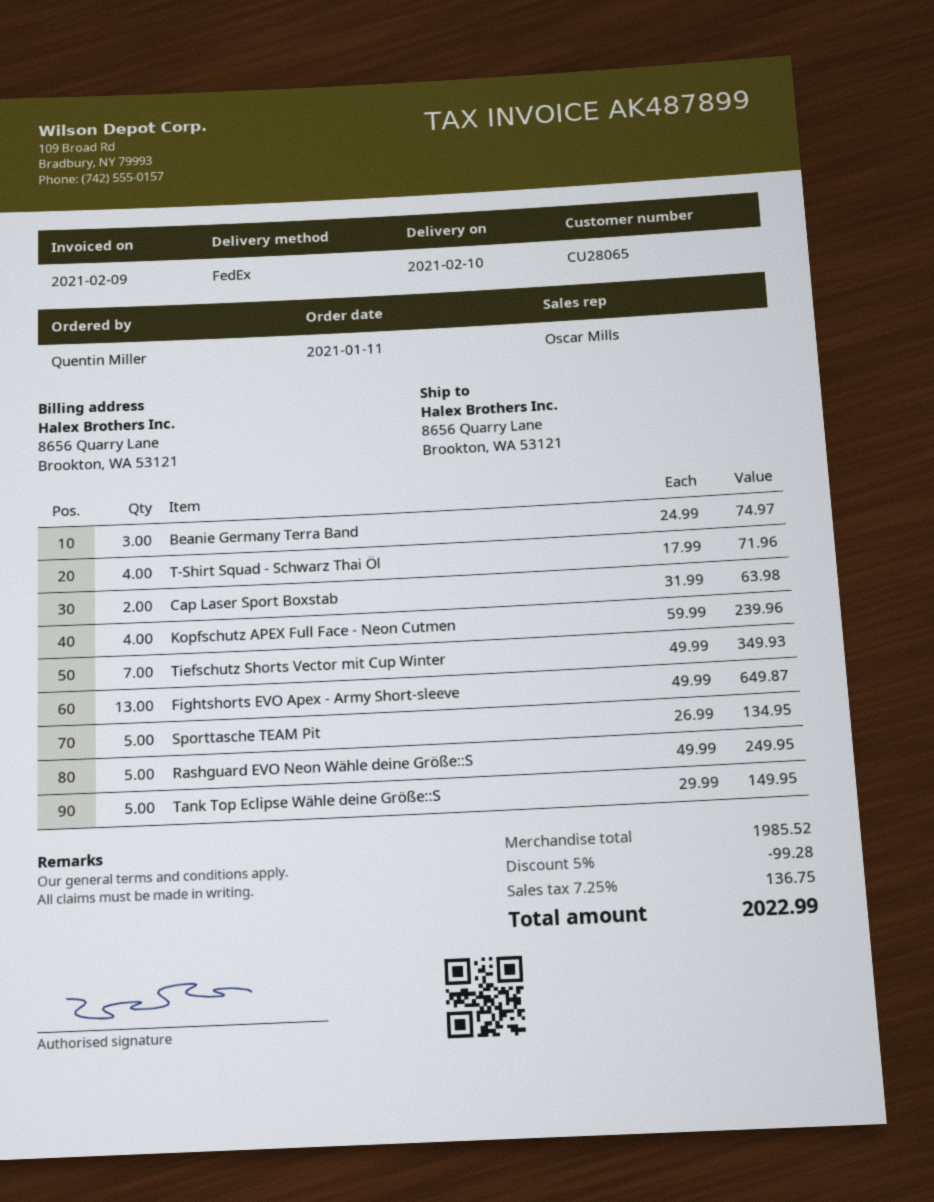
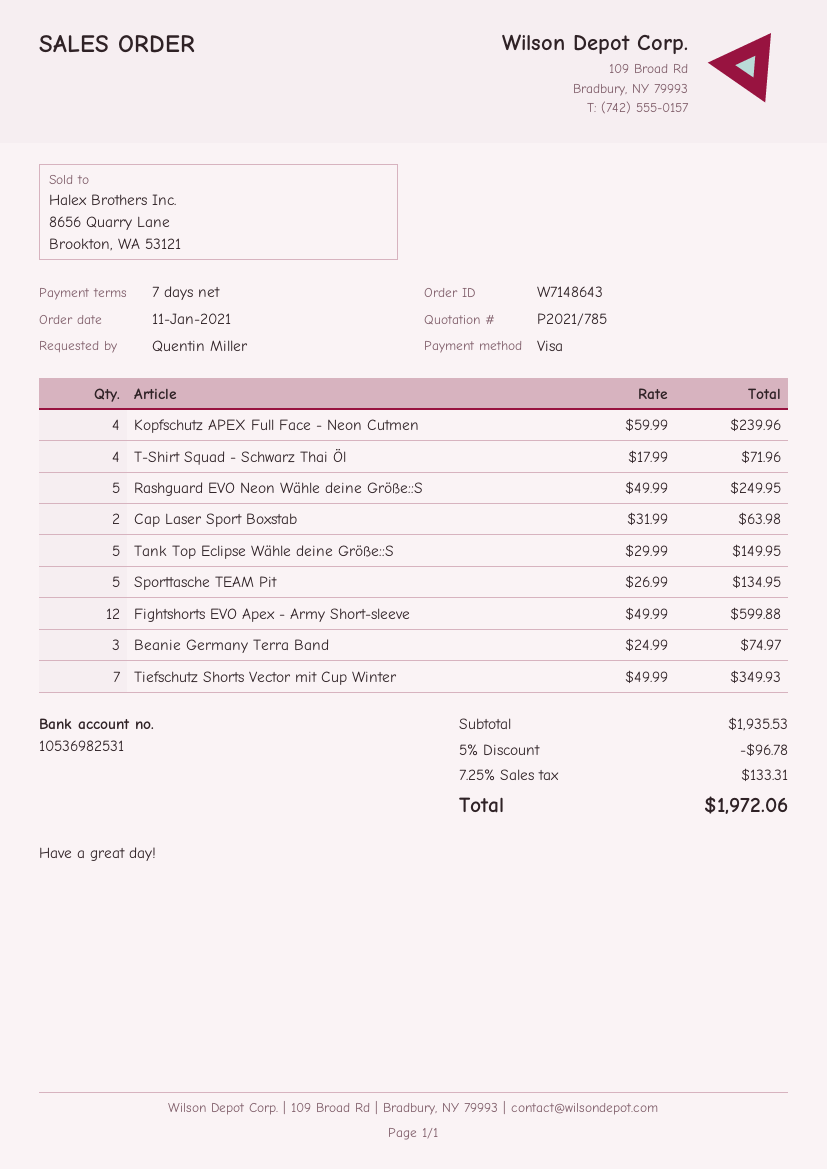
Fightshorts EVO Apex - Army Short-sleeve: 13 x 49.99 = 649.87 -> 12 x 49.99 = 599.88
subtotal: 1985.52 -> 1935.53
discount: 5% = 99.28 -> 5% = 96.78
tax: 7.25% = 136.75 -> 7.25% = 133.31
total: 2022.99 -> 1972.06

